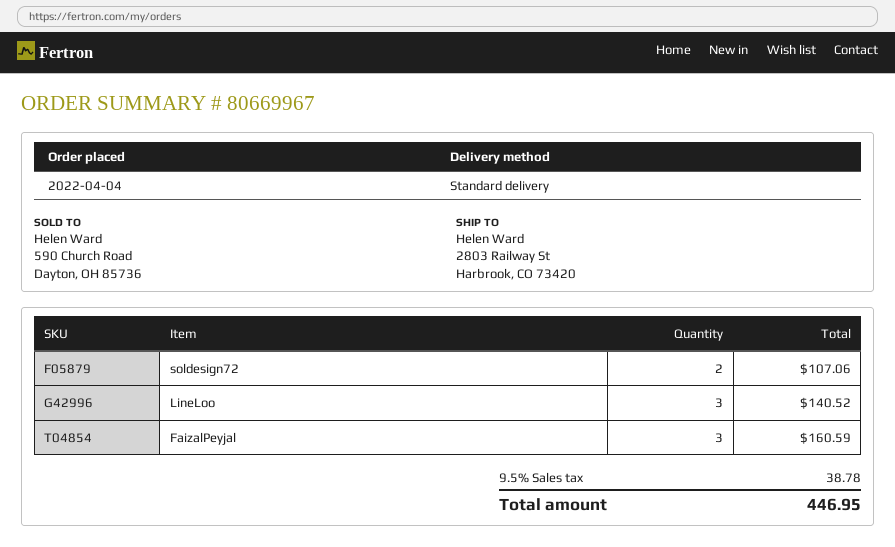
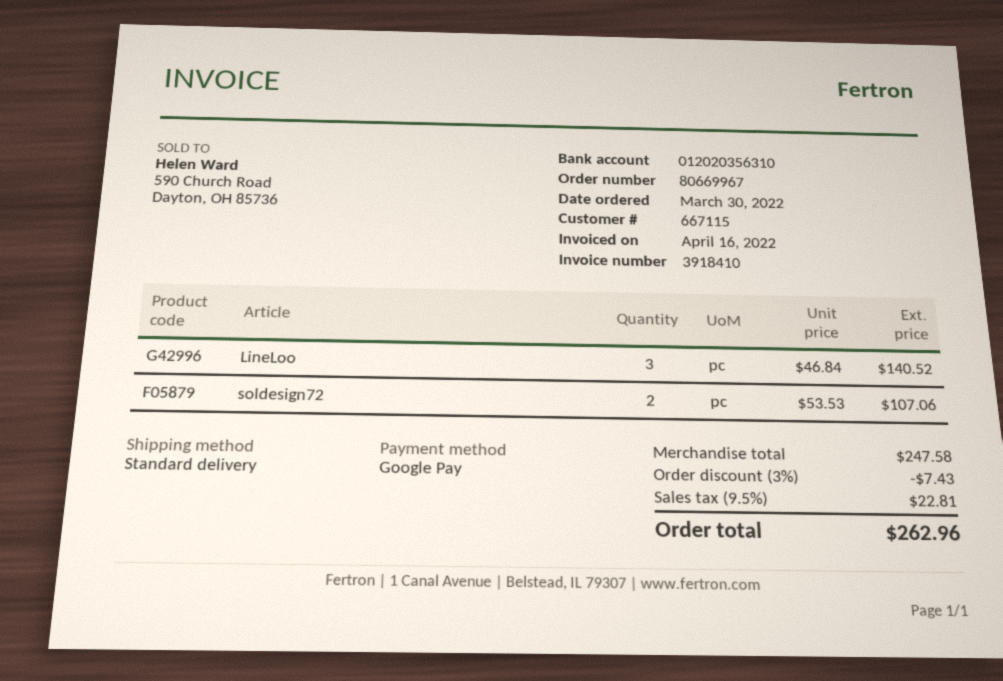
order date: 2022-04-04 -> 2022-03-30
FaizalPeyjal: 3 for 160.59 -> none
discount: none -> 3% = 7.43
tax: 9.5% = 38.78 -> 9.5% = 22.81
total: 446.95 -> 262.96

